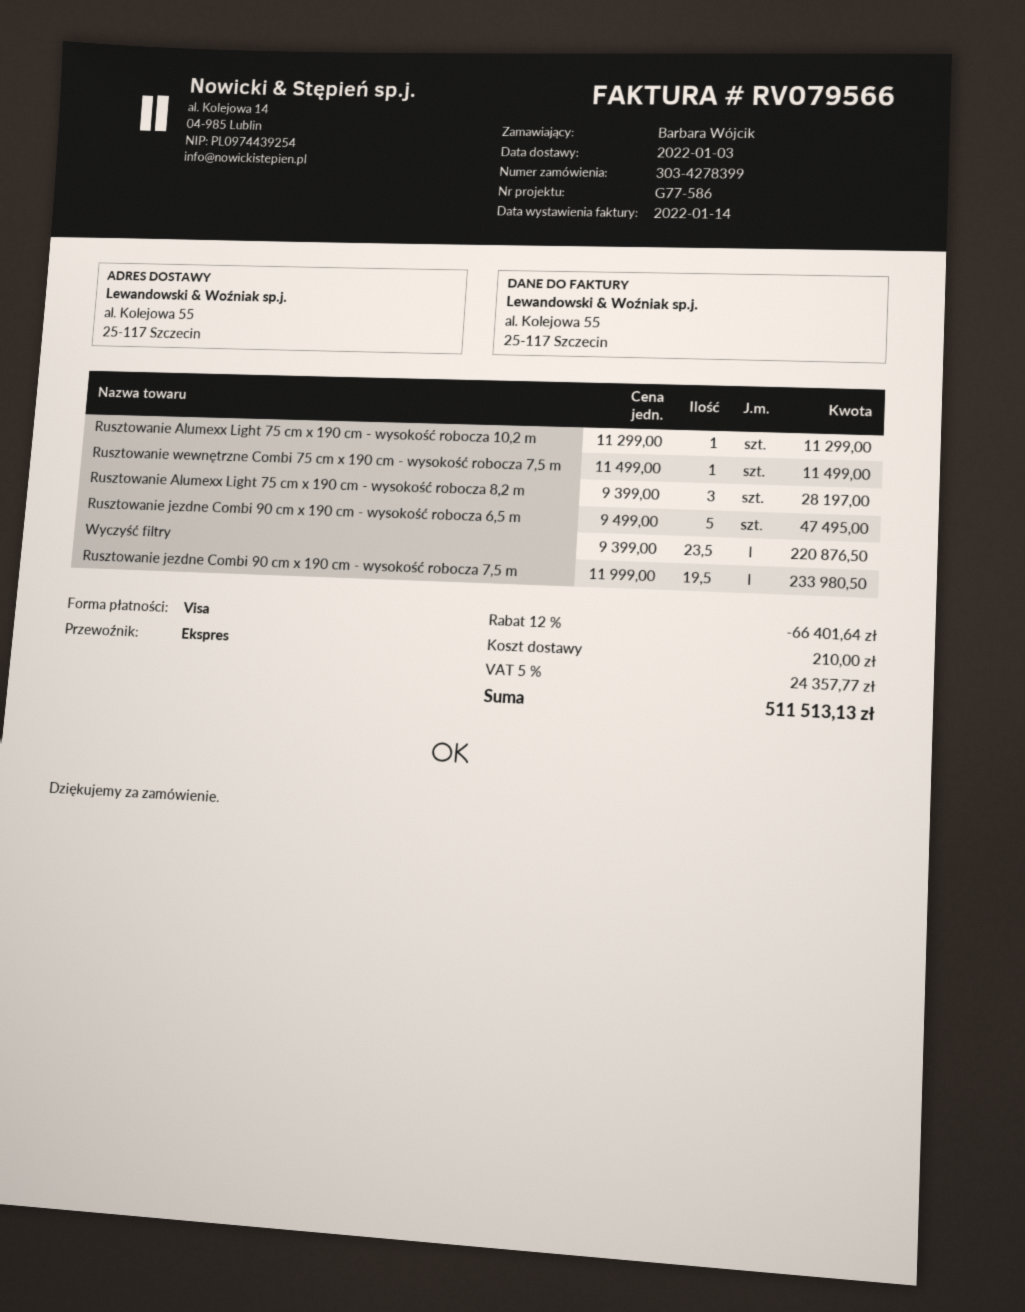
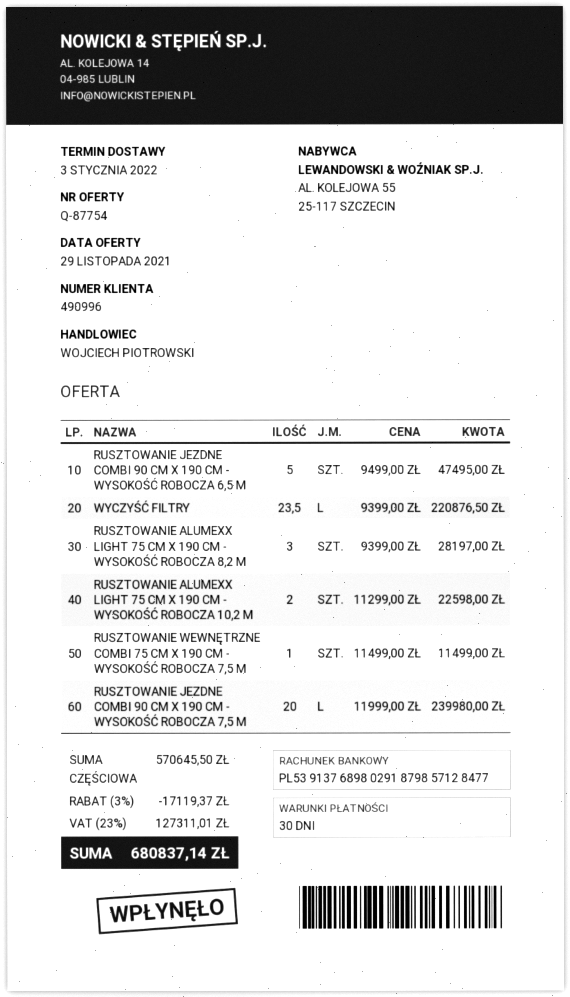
Rusztowanie Alumexx Light 75 cm x 190 cm - wysokość robocza 10,2 m: 1 x 11299.00 = 11299.00 -> 2 x 11299.00 = 22598.00
Rusztowanie jezdne Combi 90 cm x 190 cm - wysokość robocza 7,5 m: 19.5 x 11999.00 = 233980.50 -> 20 x 11999.00 = 239980.00
discount: 12% = 66401.64 -> 3% = 17119.37
shipping: 210.00 -> none
tax: 5% = 24357.77 -> 23% = 127311.01
total: 511513.13 -> 680837.14

